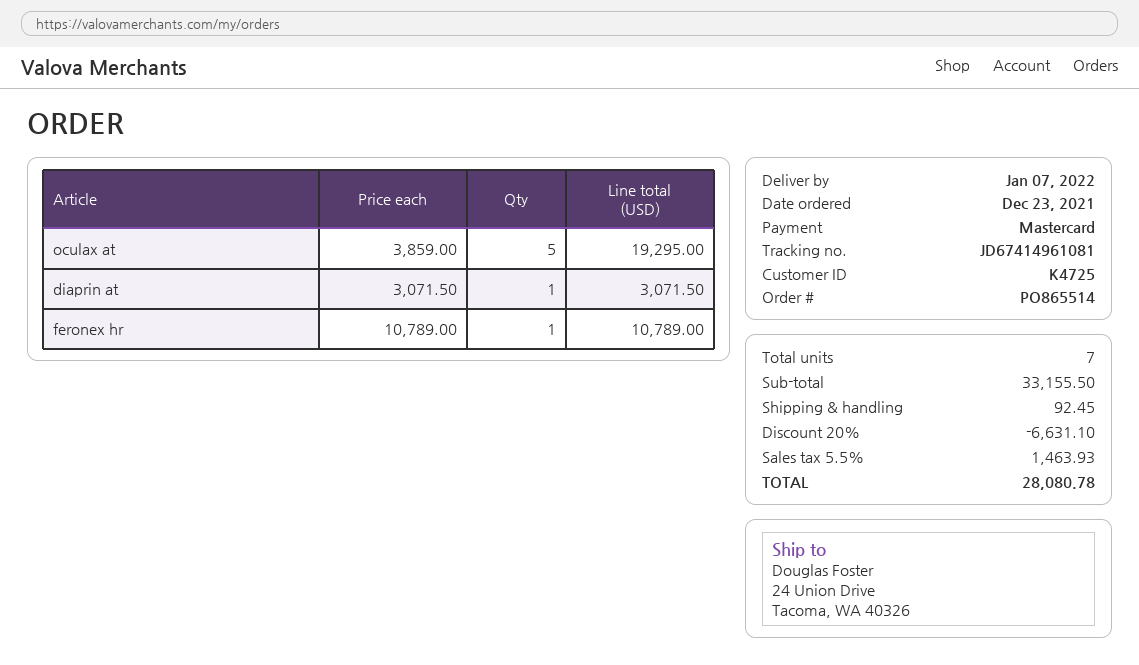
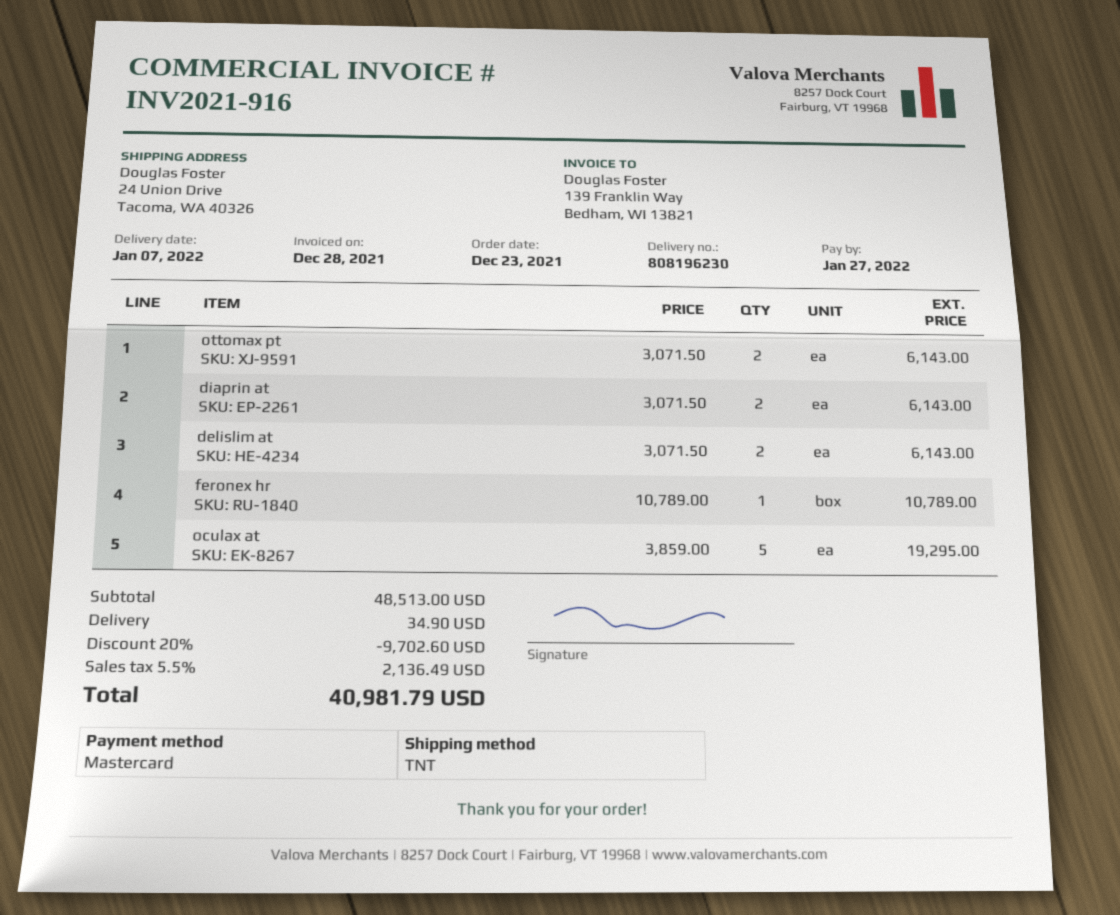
diaprin at: 1 x 3071.50 = 3071.50 -> 2 x 3071.50 = 6143.00
ottomax pt: none -> 2 x 3071.50 = 6143.00
delislim at: none -> 2 x 3071.50 = 6143.00
subtotal: 33155.50 -> 48513.00
discount: 20% = 6631.10 -> 20% = 9702.60
shipping: 92.45 -> 34.90
tax: 5.5% = 1463.93 -> 5.5% = 2136.49
total: 28080.78 -> 40981.79

